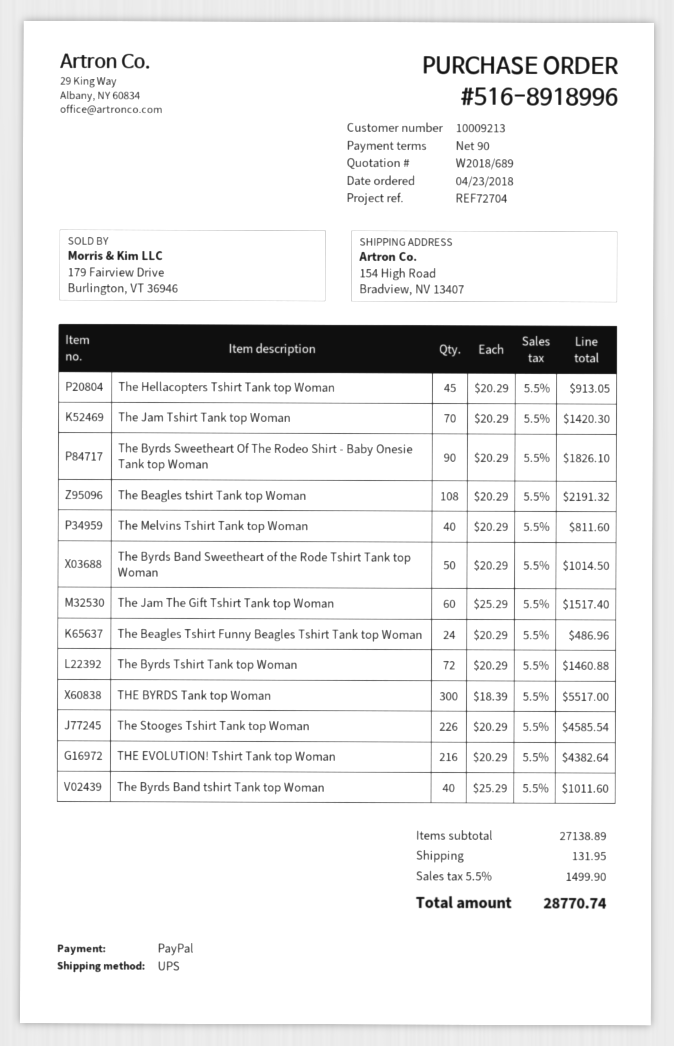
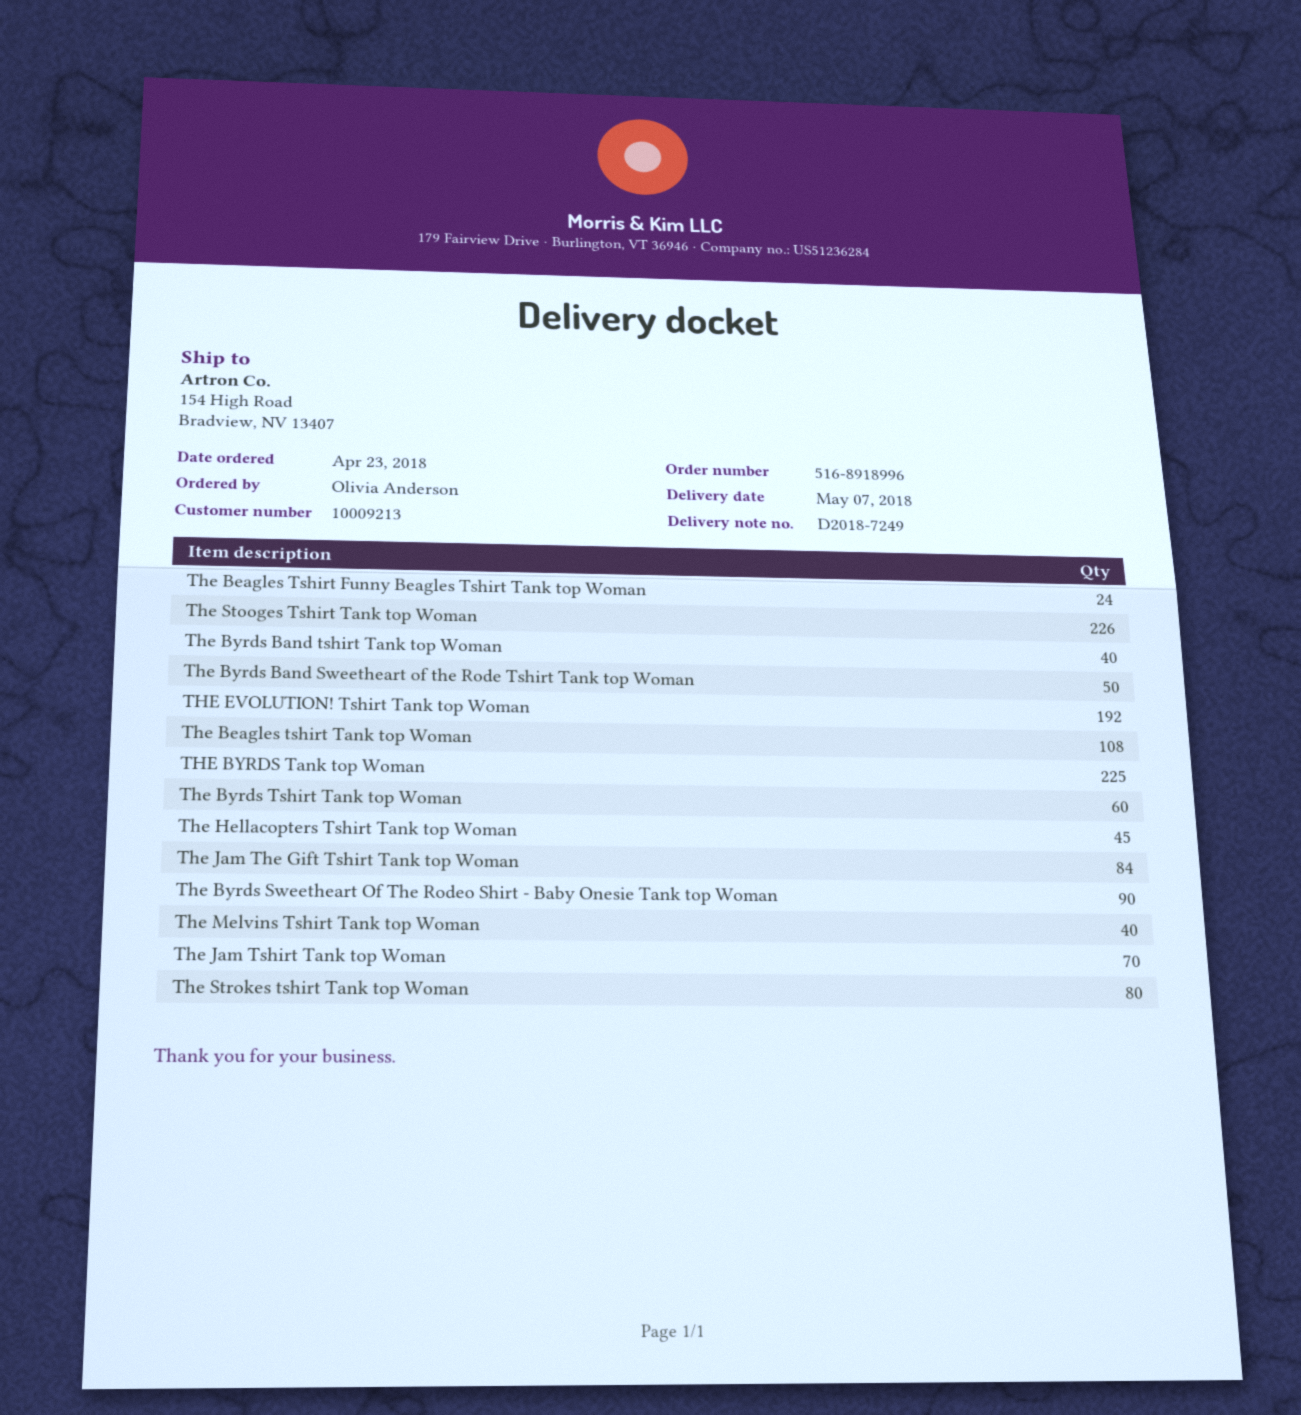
The Jam The Gift Tshirt Tank top Woman: 60 -> 84
The Byrds Tshirt Tank top Woman: 72 -> 60
THE BYRDS Tank top Woman: 300 -> 225
THE EVOLUTION! Tshirt Tank top Woman: 216 -> 192
The Strokes tshirt Tank top Woman: none -> 80

